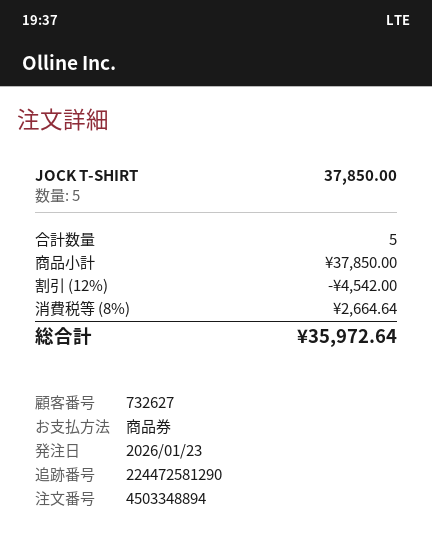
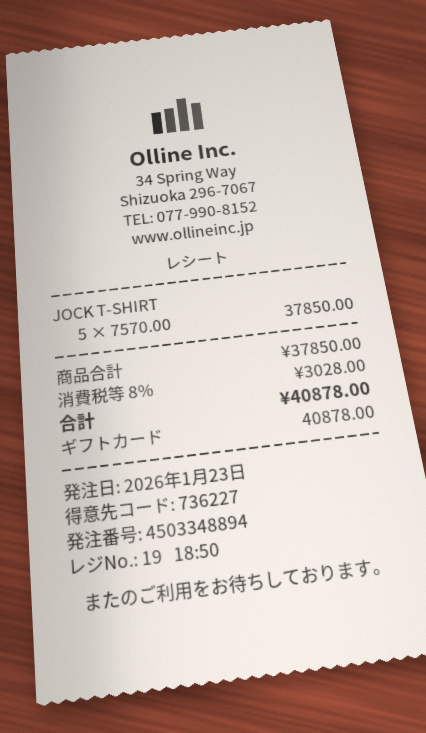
customer number: 732627 -> 736227
discount: 12% = 4542.00 -> none
tax: 8% = 2664.64 -> 8% = 3028.00
total: 35972.64 -> 40878.00

